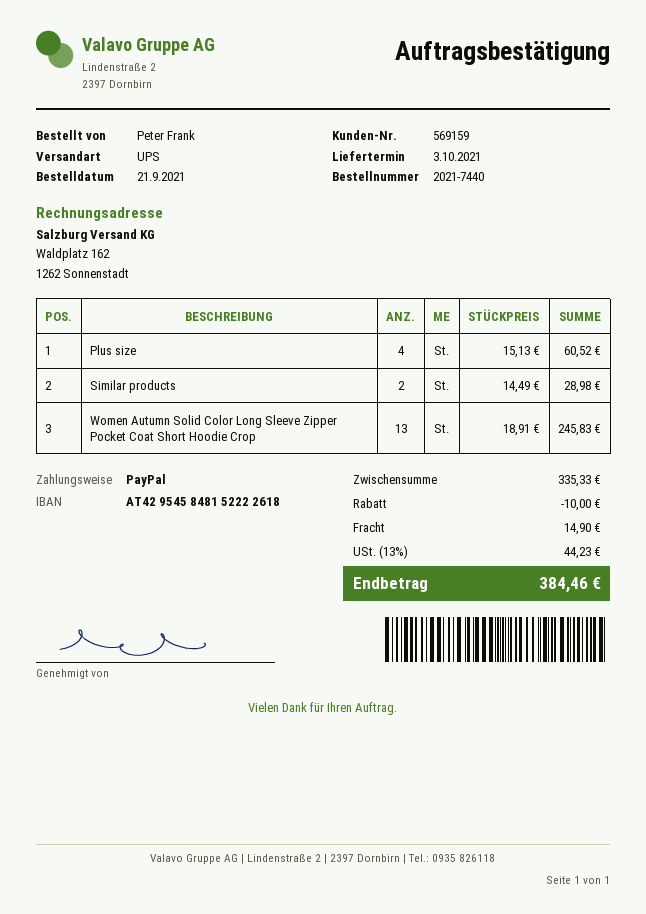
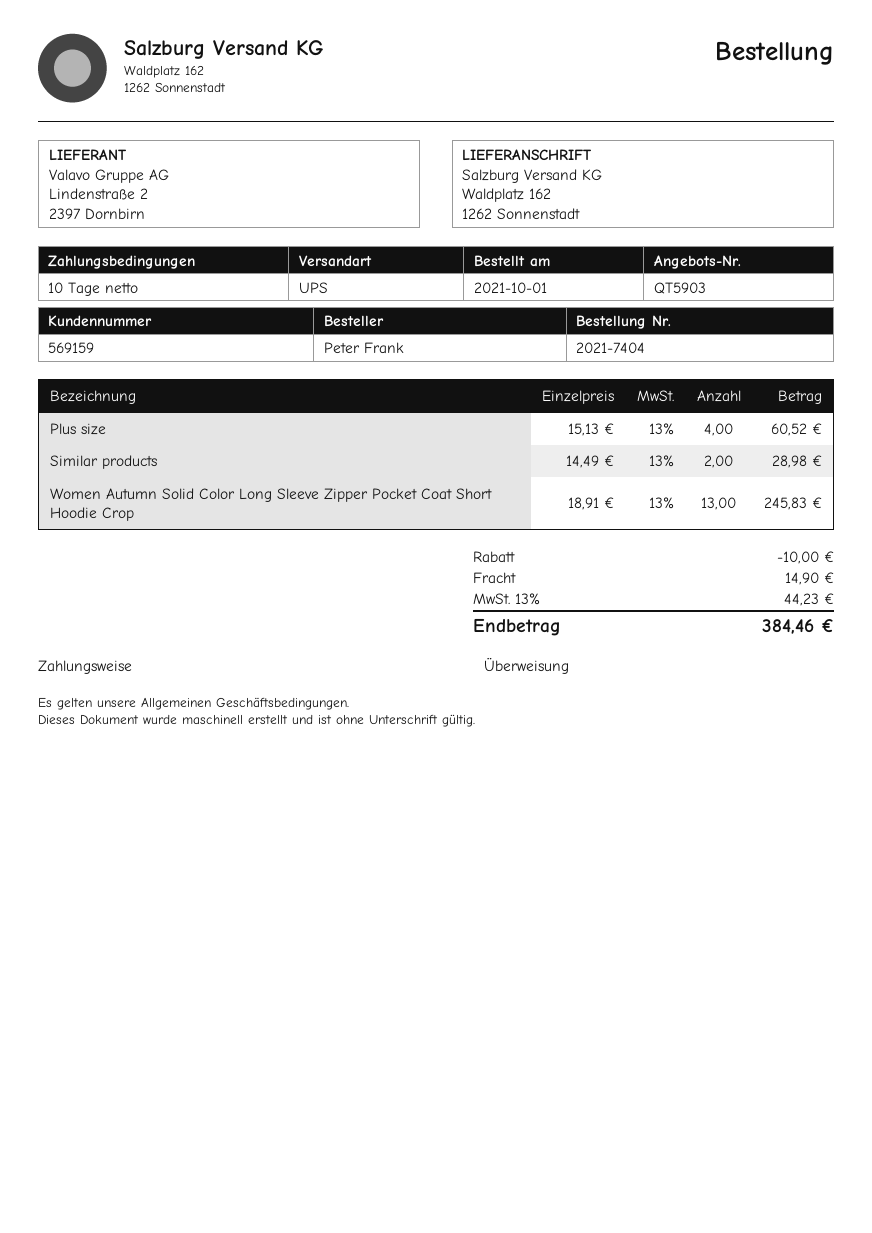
order number: 2021-7440 -> 2021-7404
order date: 2021-09-21 -> 2021-10-01
payment method: PayPal -> bank transfer

